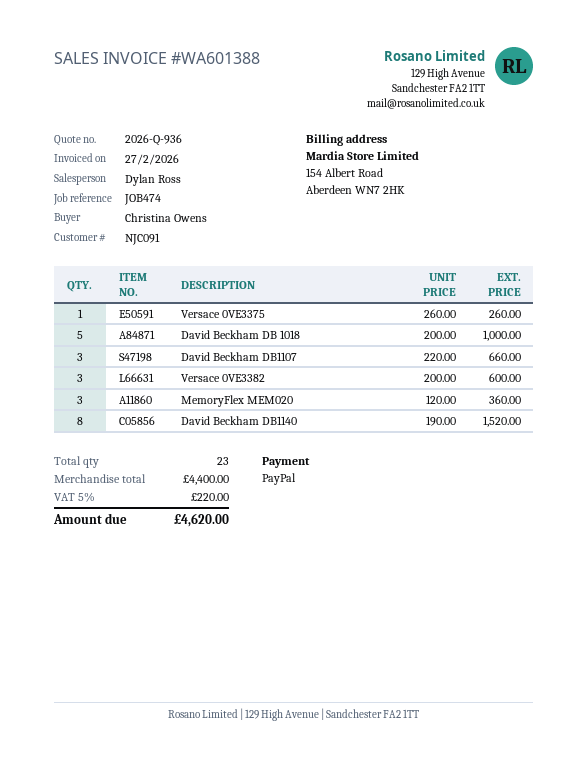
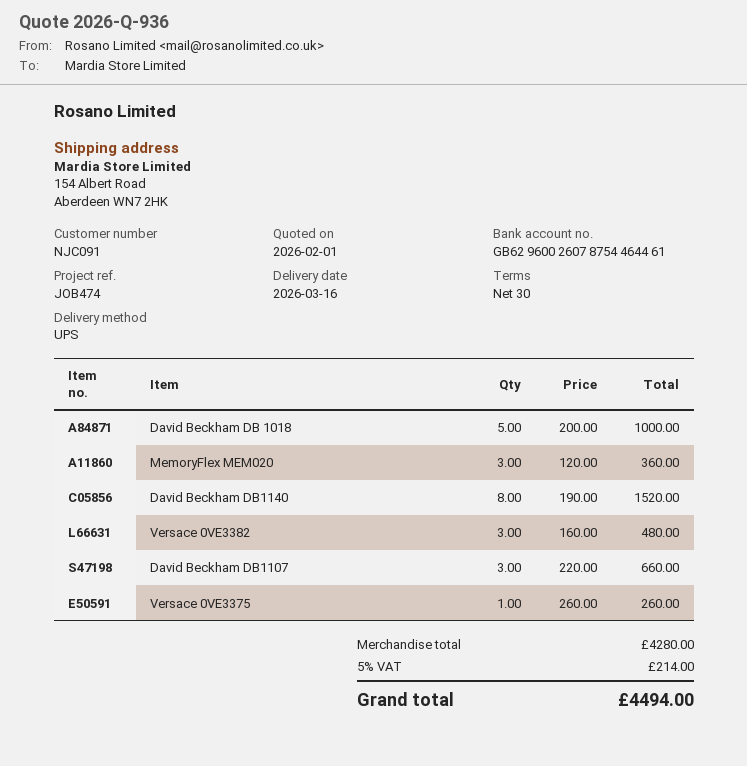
Versace 0VE3382: 3 x 200.00 = 600.00 -> 3 x 160.00 = 480.00
subtotal: 4400.00 -> 4280.00
tax: 5% = 220.00 -> 5% = 214.00
total: 4620.00 -> 4494.00

